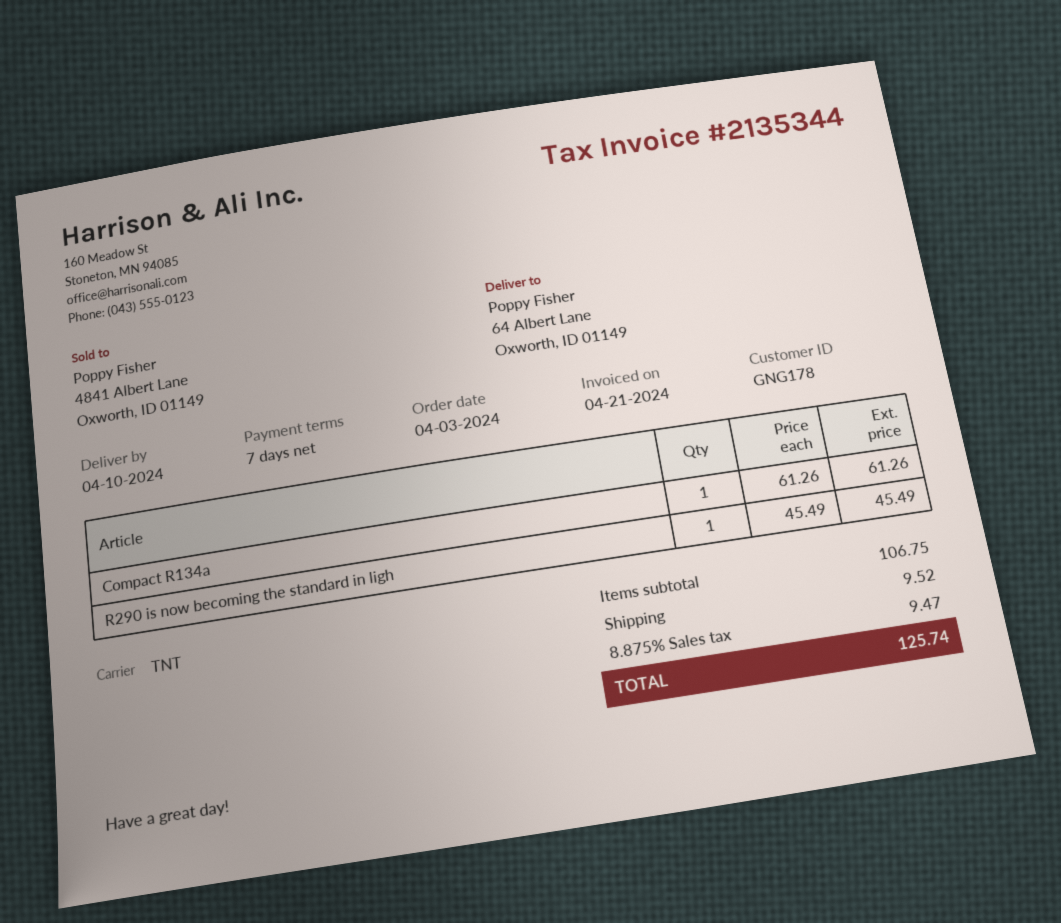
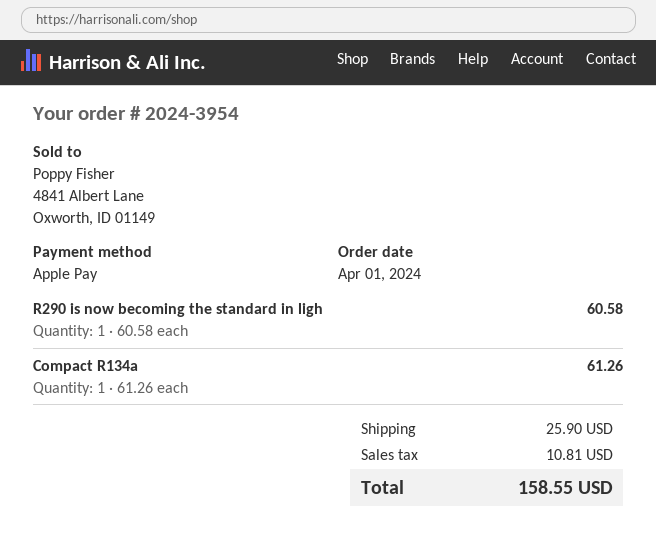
order date: 2024-04-03 -> 2024-04-01
R290 is now becoming the standard in ligh: 1 x 45.49 = 45.49 -> 1 x 60.58 = 60.58
shipping: 9.52 -> 25.90
tax: 9.47 -> 10.81
total: 125.74 -> 158.55

